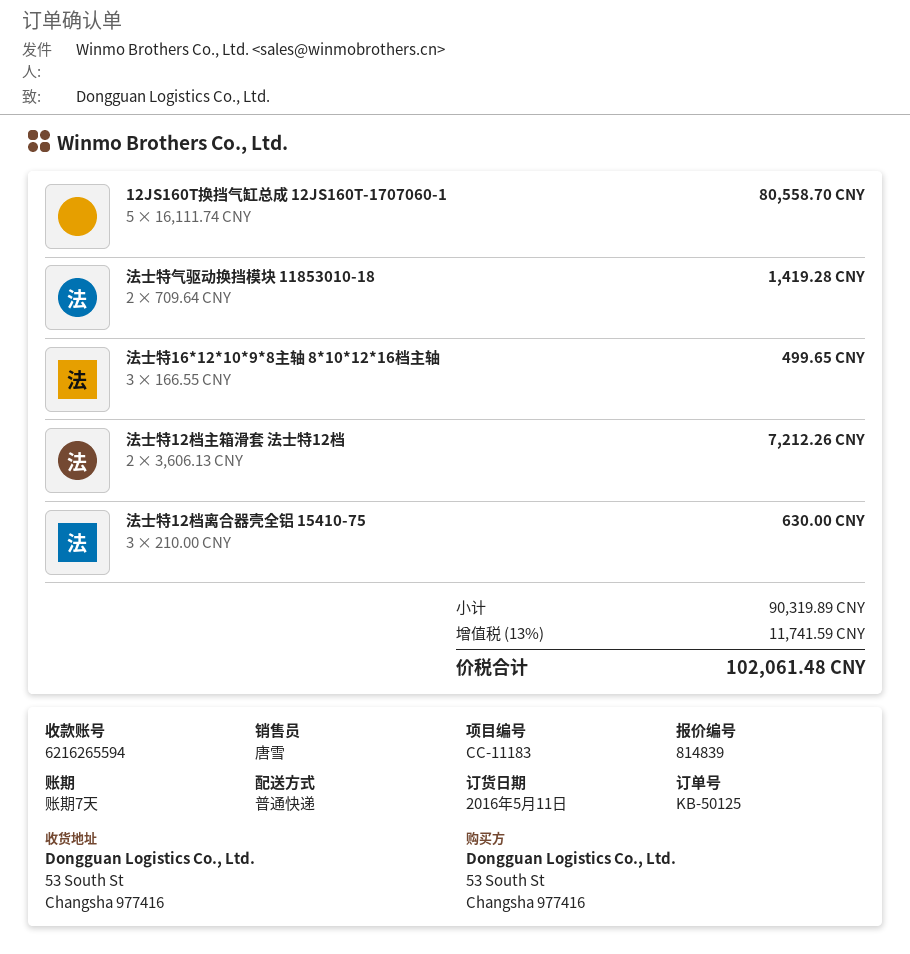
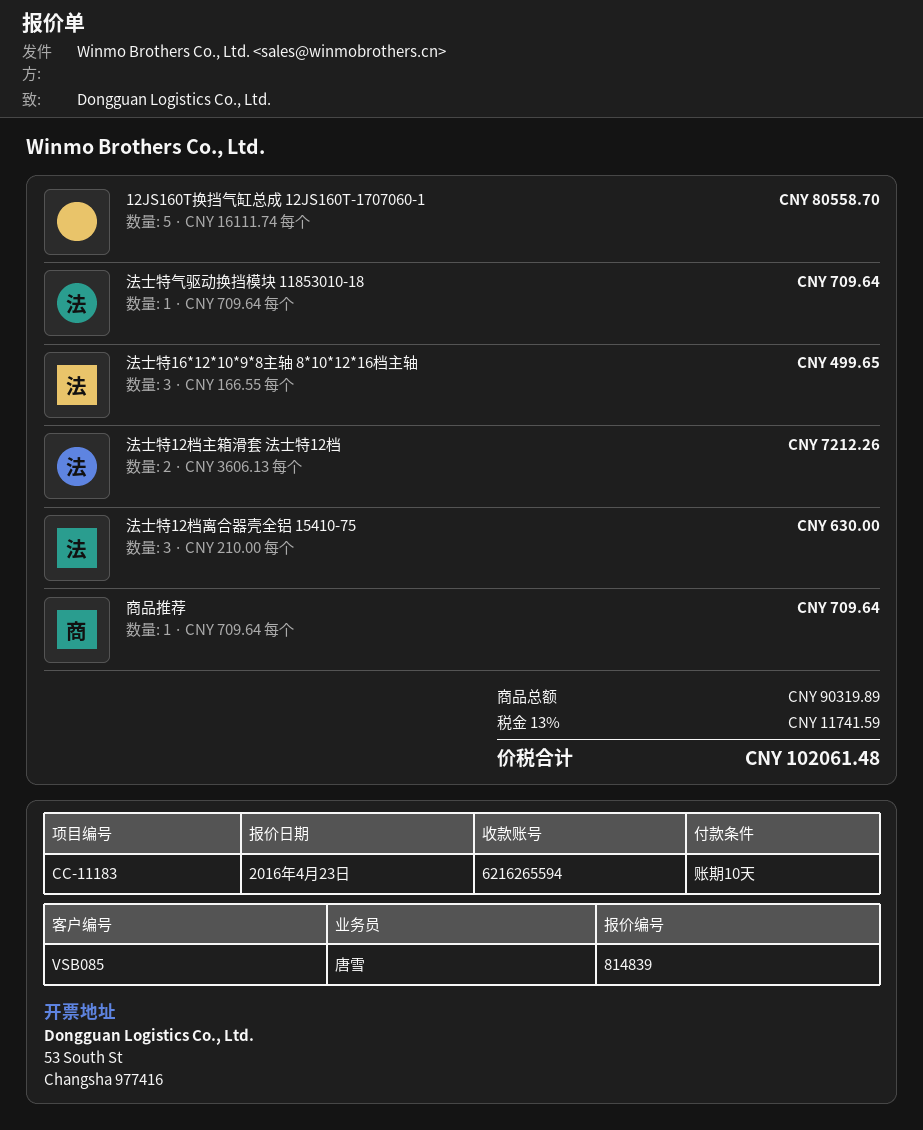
payment terms: 7 days -> 10 days
法士特气驱动换挡模块 11853010-18: 2 x 709.64 = 1419.28 -> 1 x 709.64 = 709.64
商品推荐: none -> 1 x 709.64 = 709.64

